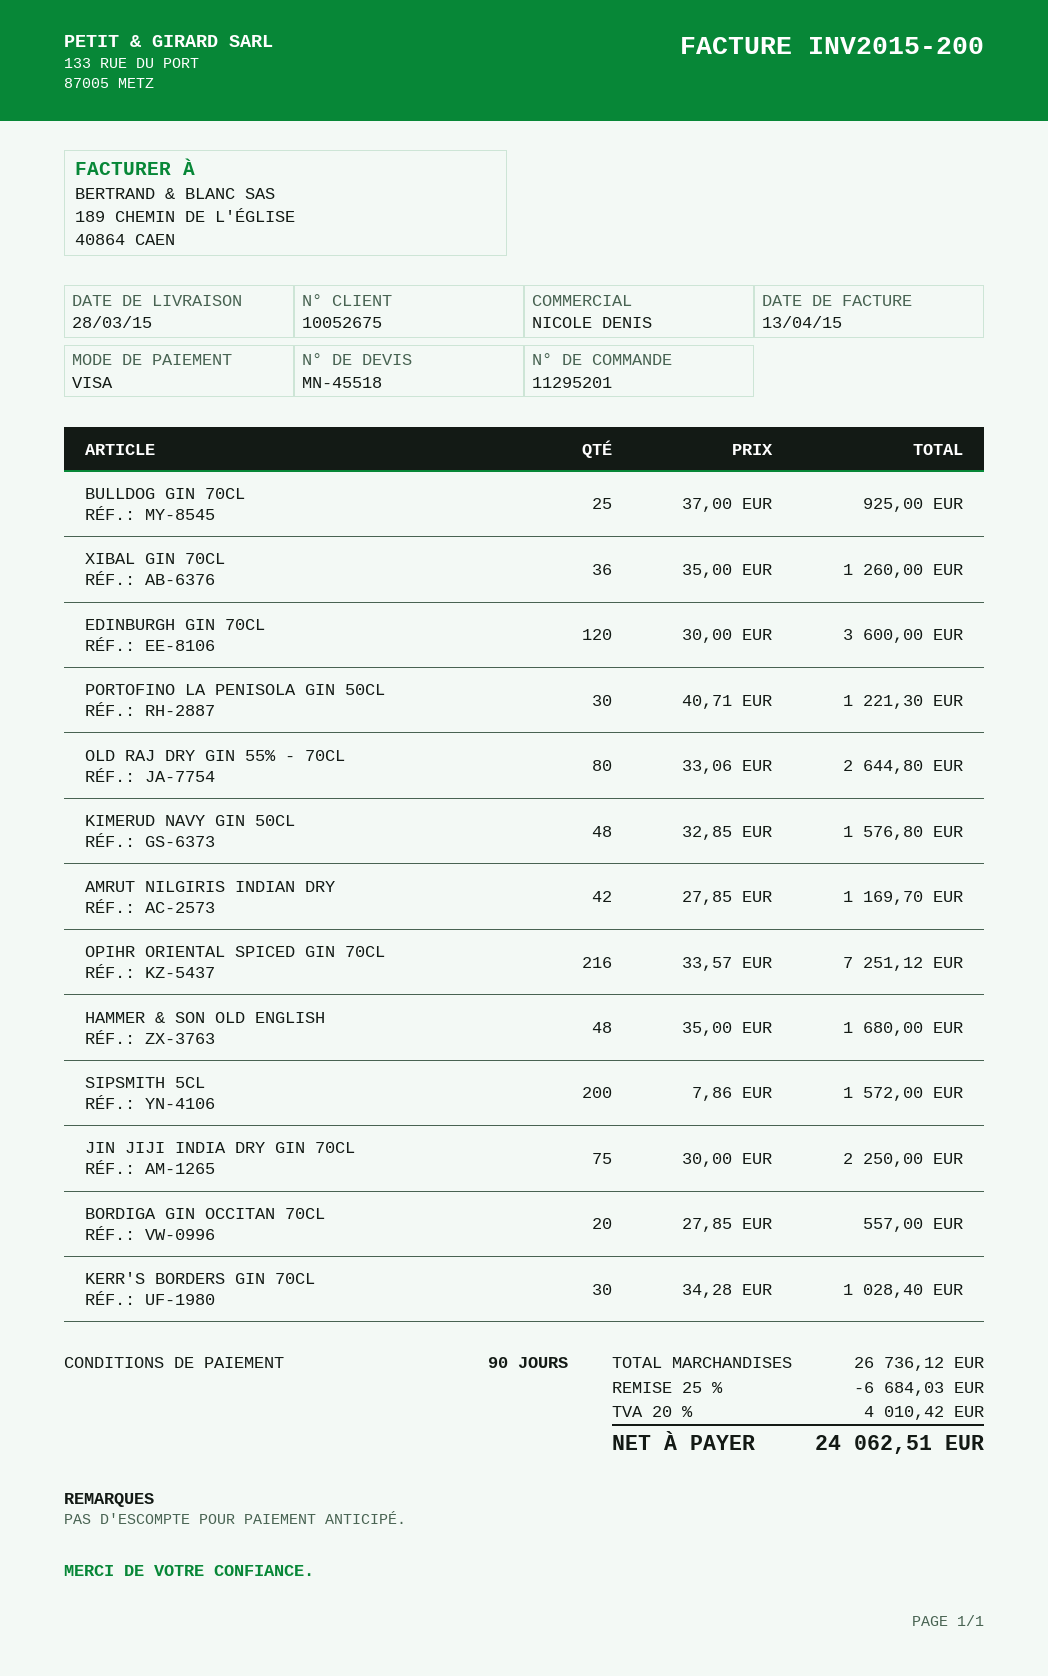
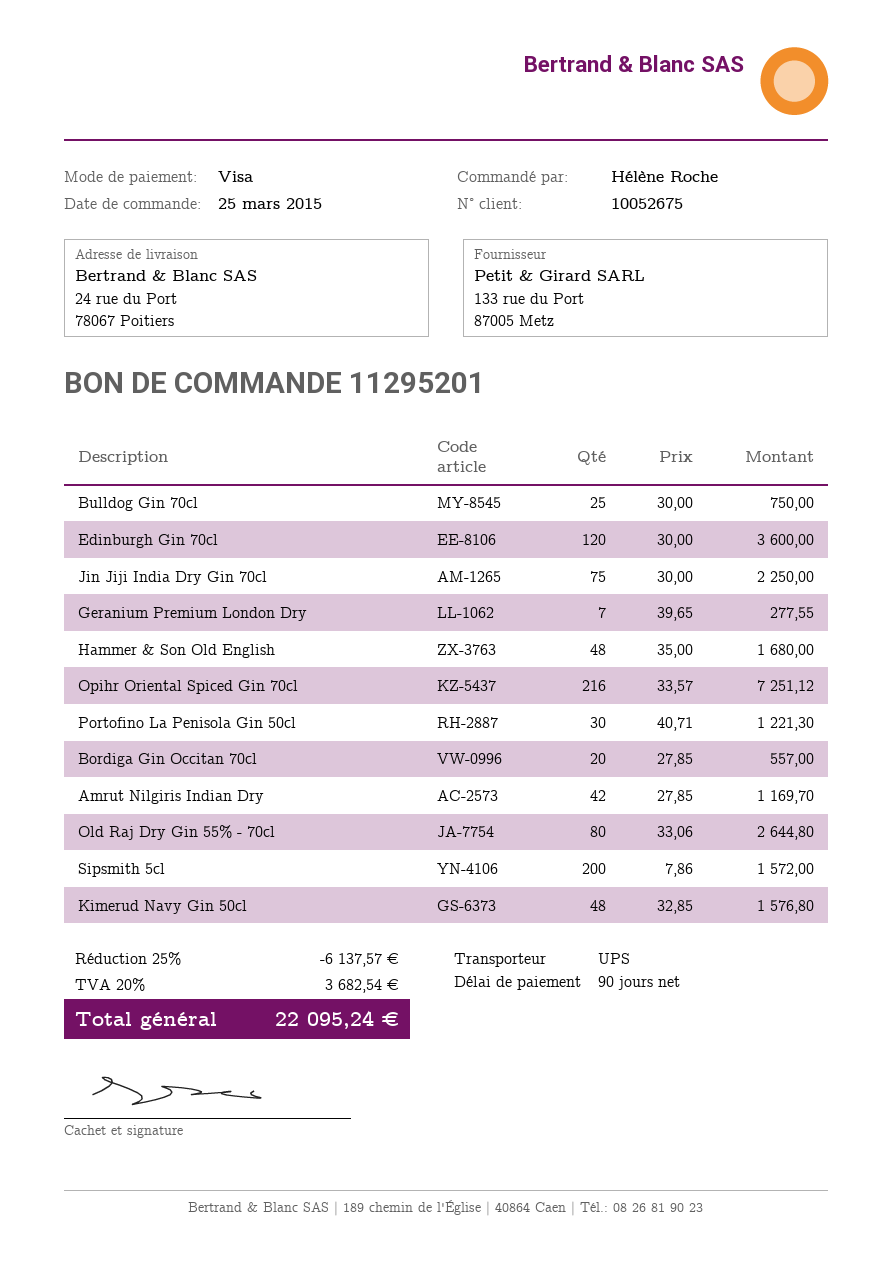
BULLDOG GIN 70CL: 25 x 37.00 = 925.00 -> 25 x 30.00 = 750.00
XIBAL GIN 70CL: 36 x 35.00 = 1260.00 -> none
KERR'S BORDERS GIN 70CL: 30 x 34.28 = 1028.40 -> none
Geranium Premium London Dry: none -> 7 x 39.65 = 277.55
discount: 25% = 6684.03 -> 25% = 6137.57
tax: 20% = 4010.42 -> 20% = 3682.54
total: 24062.51 -> 22095.24

